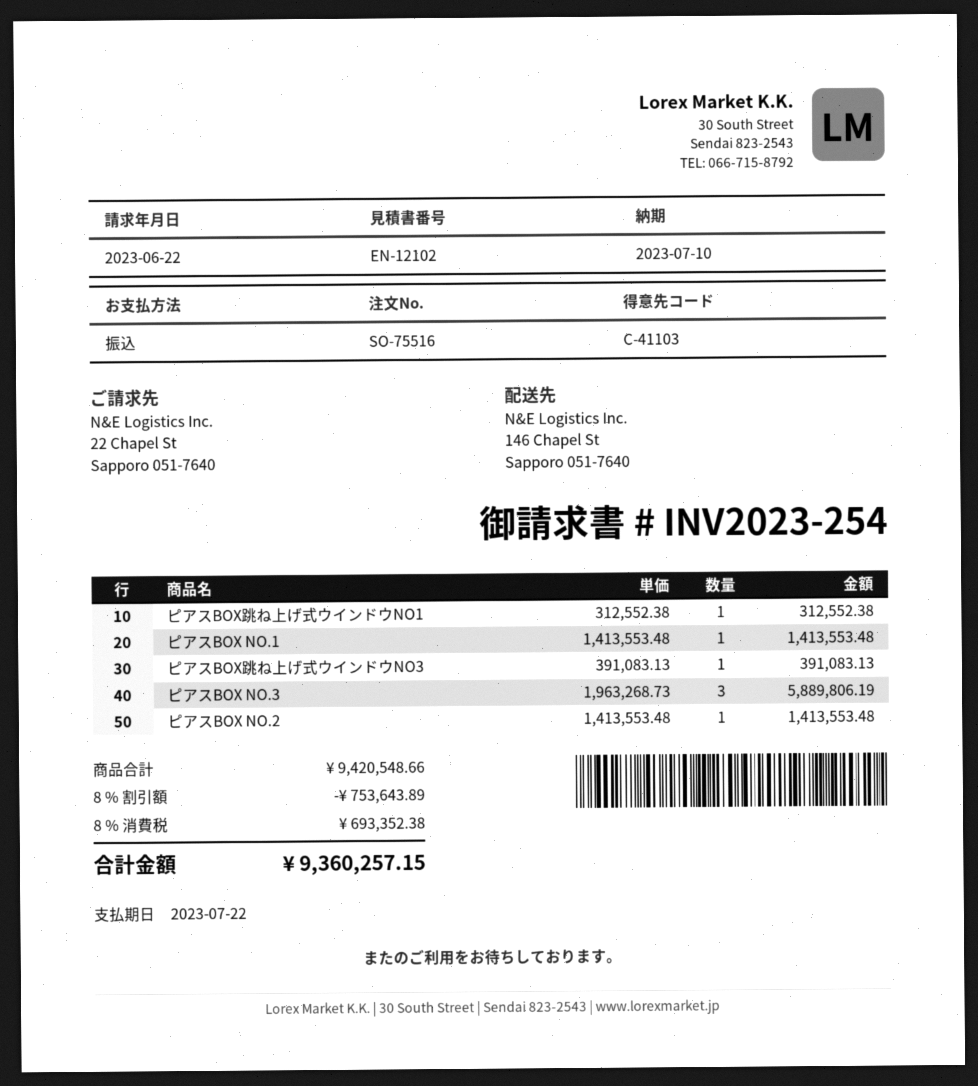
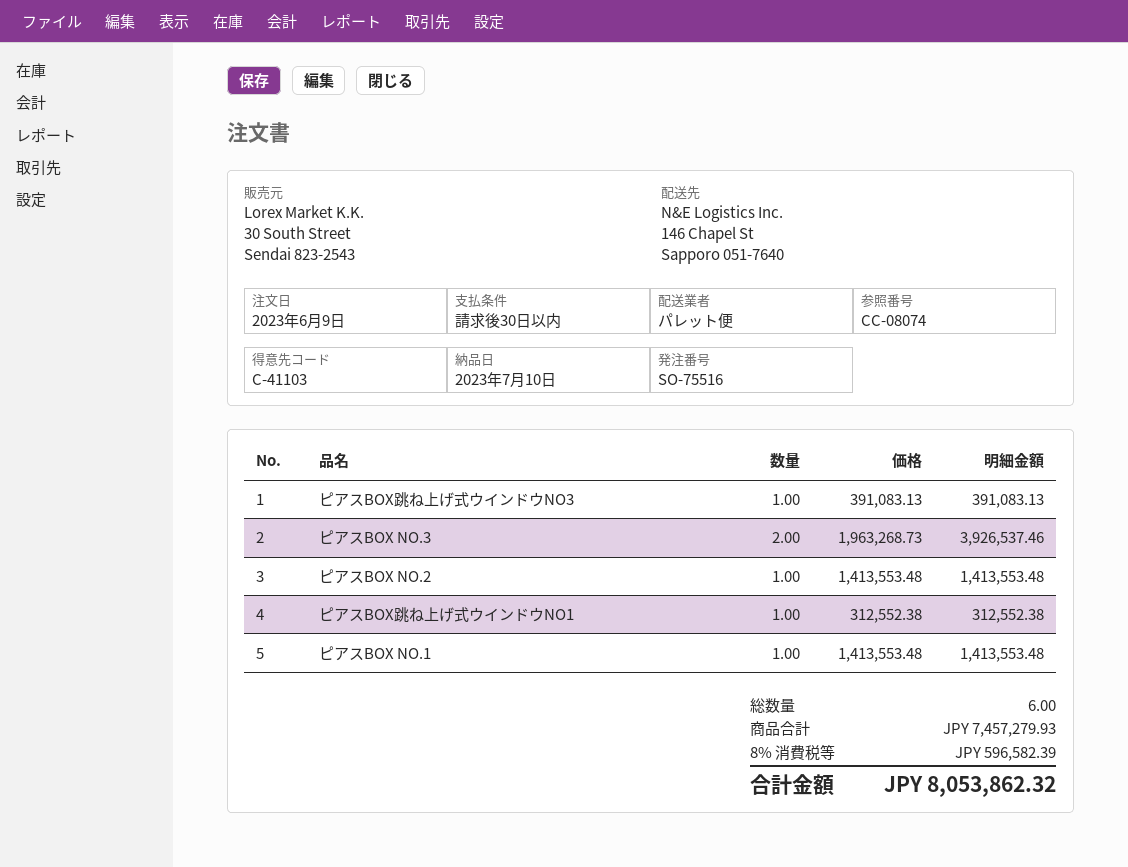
ピアスBOX NO.3: 3 x 1963268.73 = 5889806.19 -> 2 x 1963268.73 = 3926537.46
subtotal: 9420548.66 -> 7457279.93
discount: 8% = 753643.89 -> none
tax: 8% = 693352.38 -> 8% = 596582.39
total: 9360257.15 -> 8053862.32

